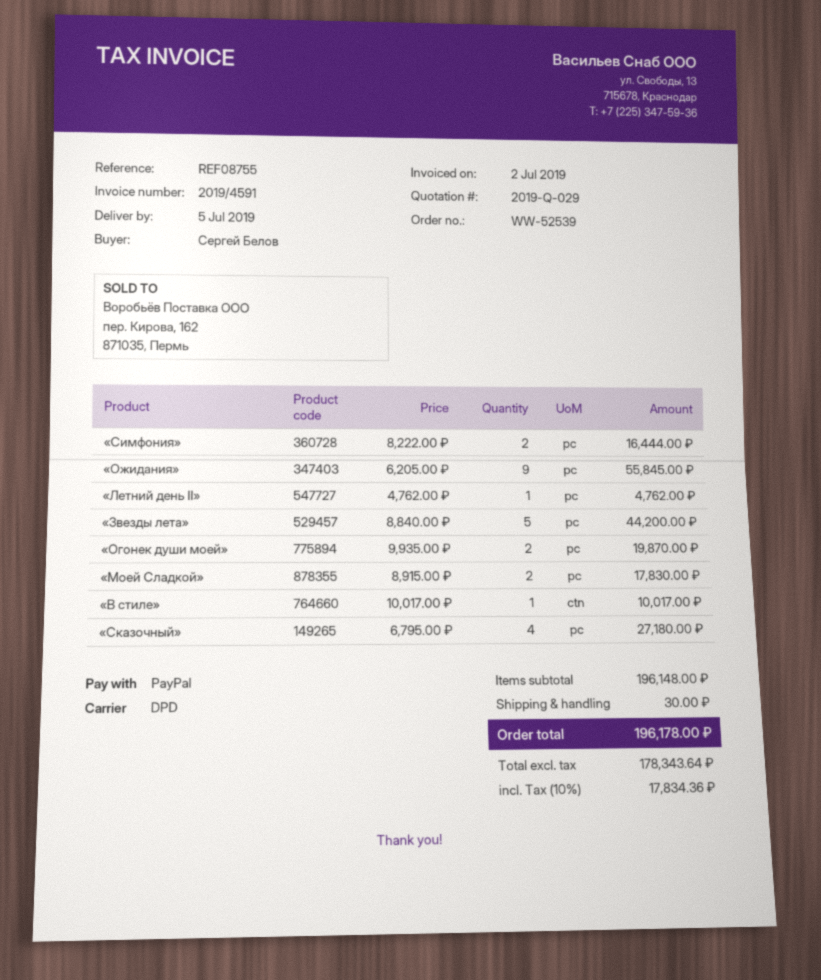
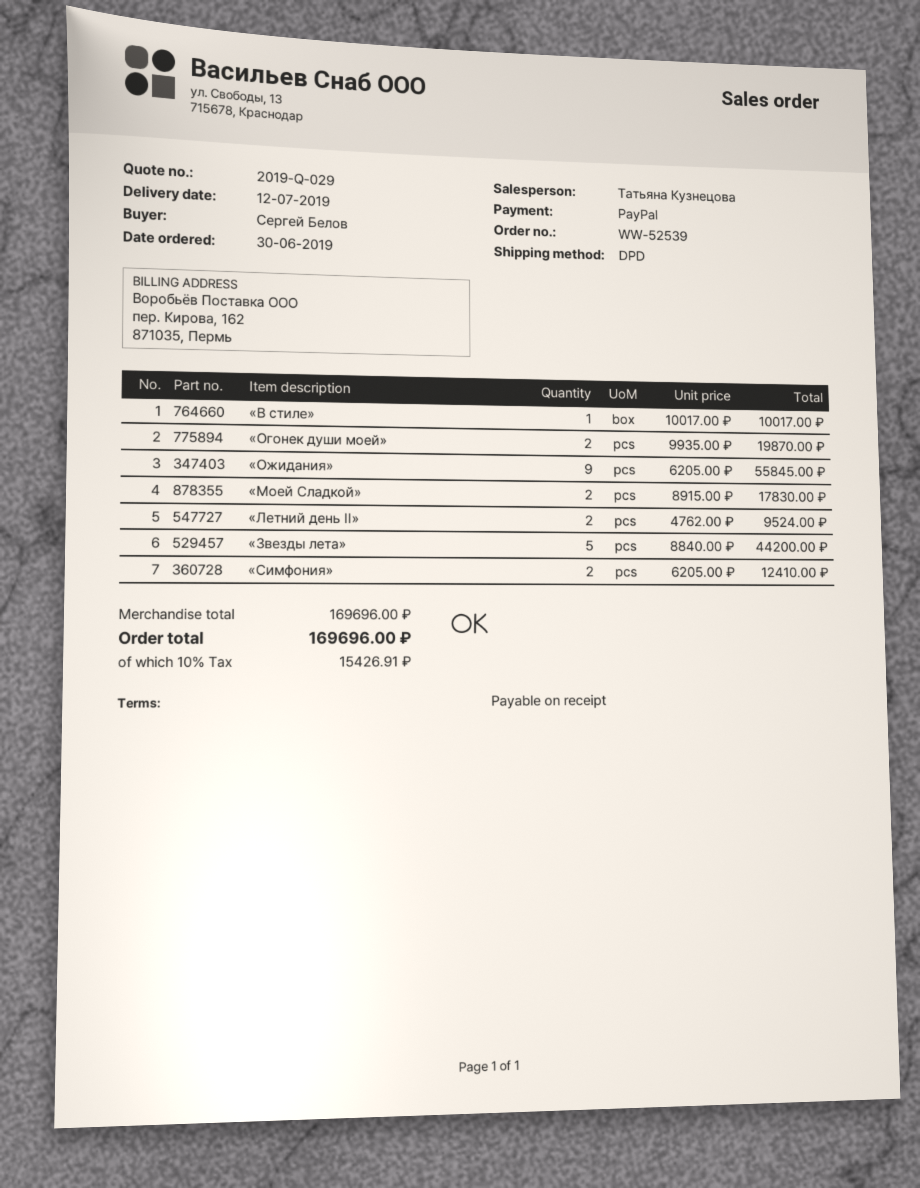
delivery date: 2019-07-05 -> 2019-07-12
«Симфония»: 2 x 8222.00 = 16444.00 -> 2 x 6205.00 = 12410.00
«Летний день II»: 1 x 4762.00 = 4762.00 -> 2 x 4762.00 = 9524.00
«Сказочный»: 4 x 6795.00 = 27180.00 -> none
subtotal: 196148.00 -> 169696.00
shipping: 30.00 -> none
tax: 10% = 17834.36 -> 10% = 15426.91
total: 196178.00 -> 169696.00

